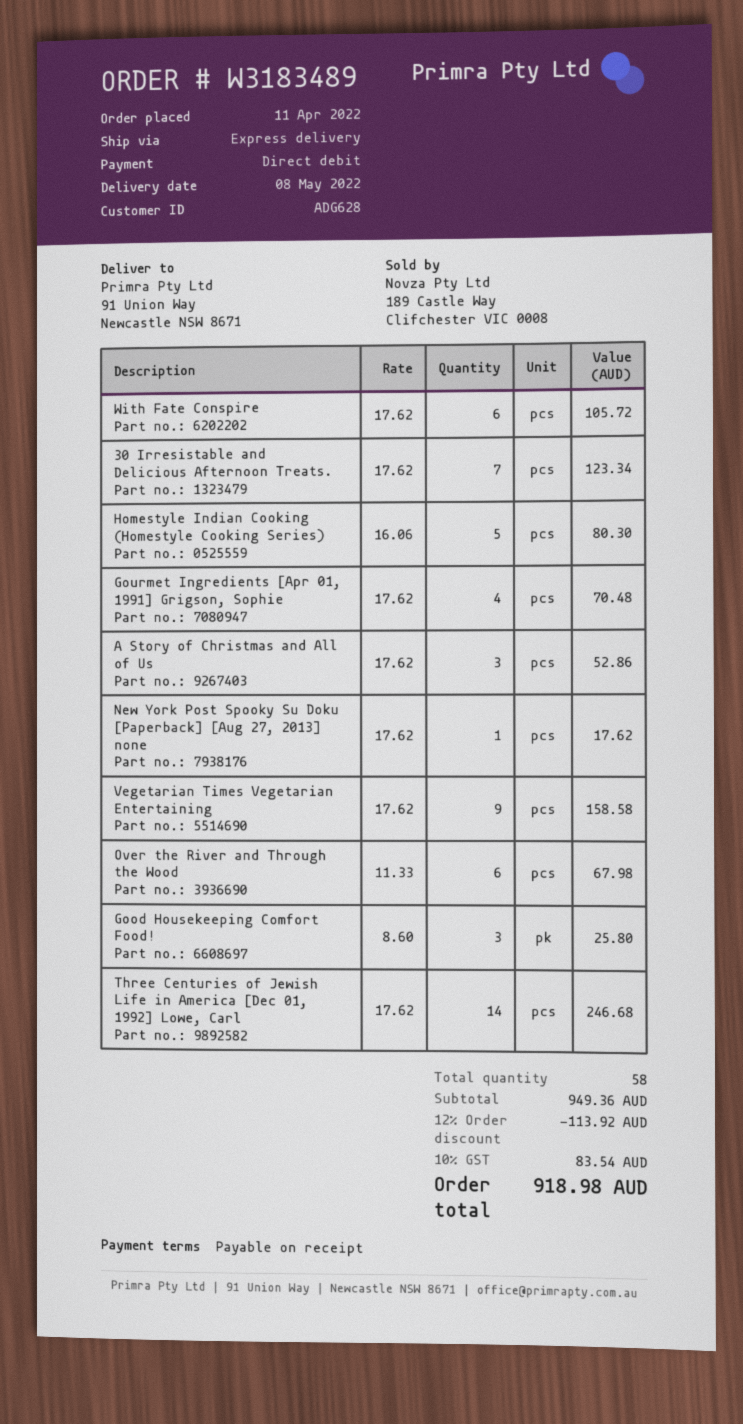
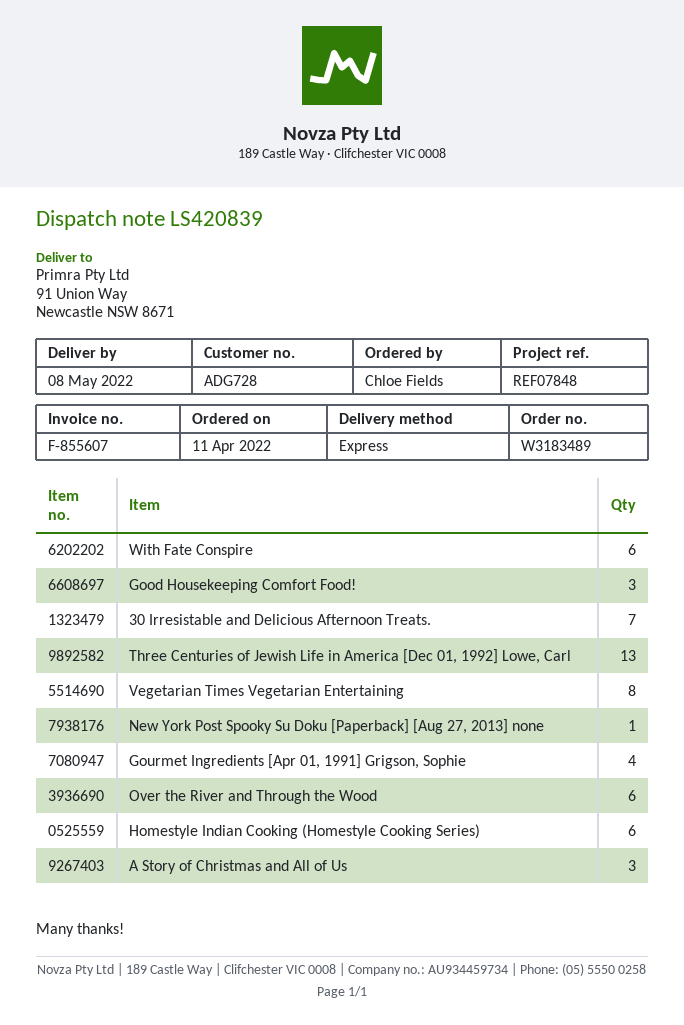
customer number: ADG628 -> ADG728
Homestyle Indian Cooking (Homestyle Cooking Series): 5 -> 6
Vegetarian Times Vegetarian Entertaining: 9 -> 8
Three Centuries of Jewish Life in America [Dec 01, 1992] Lowe, Carl: 14 -> 13

